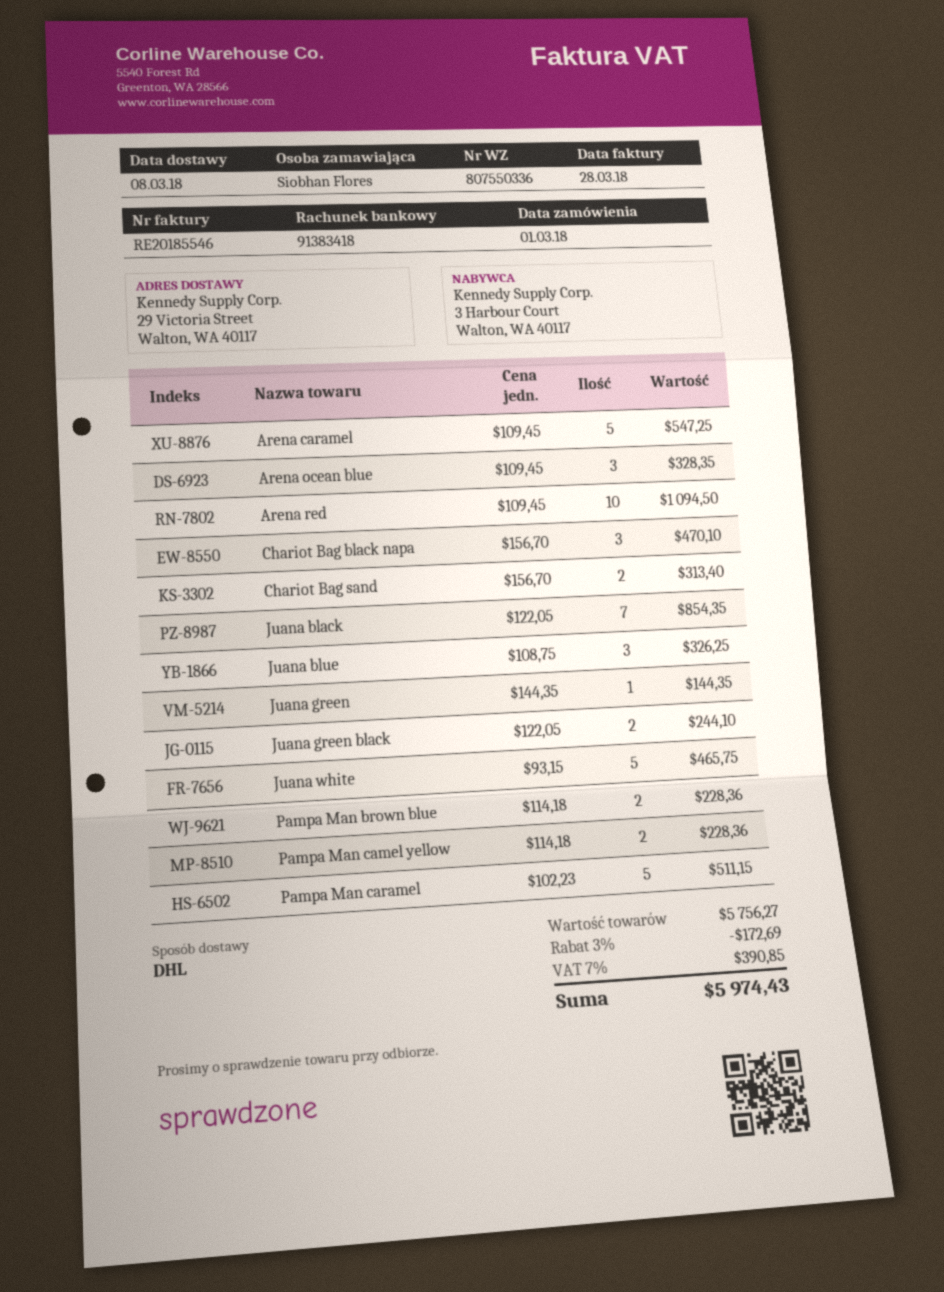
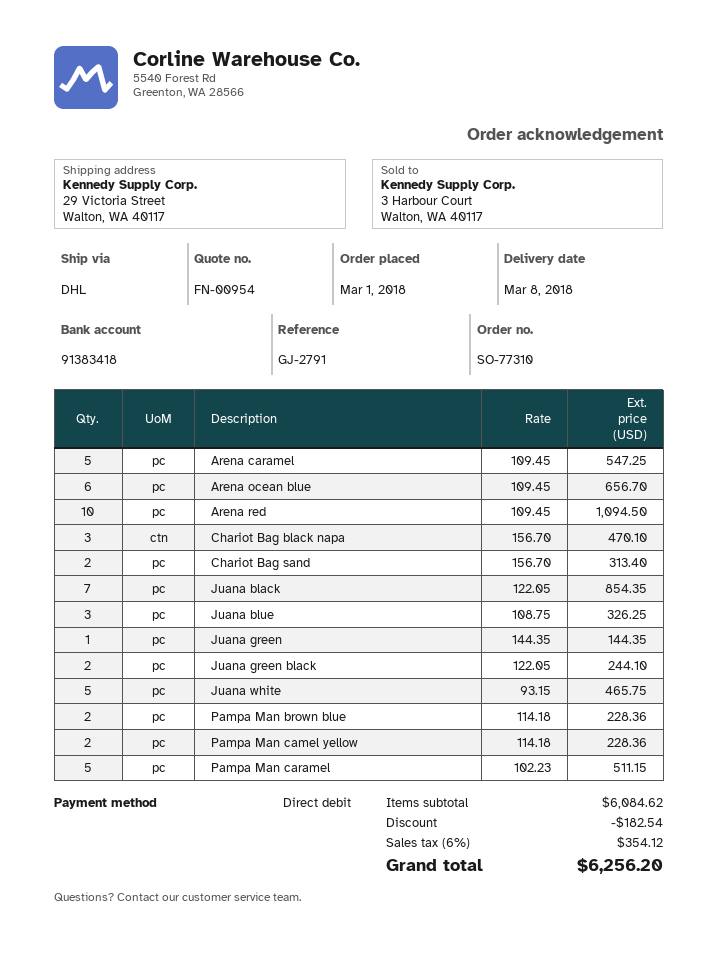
Arena ocean blue: 3 x 109.45 = 328.35 -> 6 x 109.45 = 656.70
subtotal: 5756.27 -> 6084.62
discount: 172.69 -> 182.54
tax: 7% = 390.85 -> 6% = 354.12
total: 5974.43 -> 6256.20

